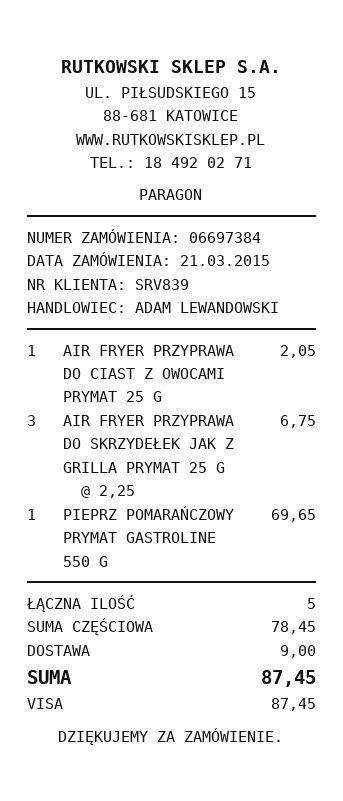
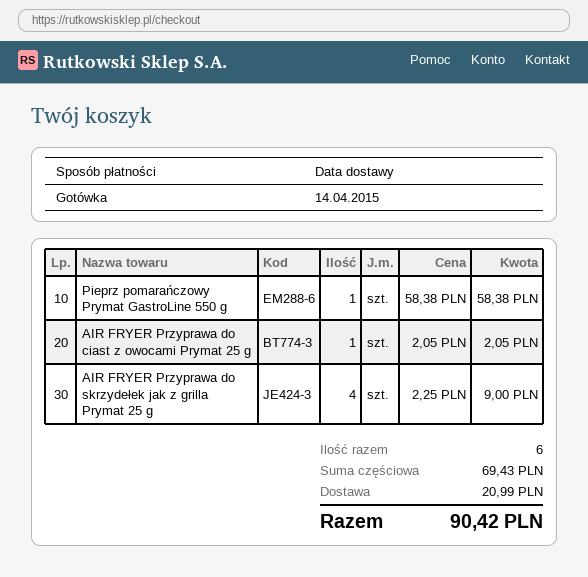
payment method: Visa -> cash
AIR FRYER PRZYPRAWA DO SKRZYDEŁEK JAK Z GRILLA PRYMAT 25 G: 3 x 2.25 = 6.75 -> 4 x 2.25 = 9.00
PIEPRZ POMARAŃCZOWY PRYMAT GASTROLINE 550 G: 1 x 69.65 = 69.65 -> 1 x 58.38 = 58.38
total quantity: 5 -> 6
subtotal: 78.45 -> 69.43
shipping: 9.00 -> 20.99
total: 87.45 -> 90.42

